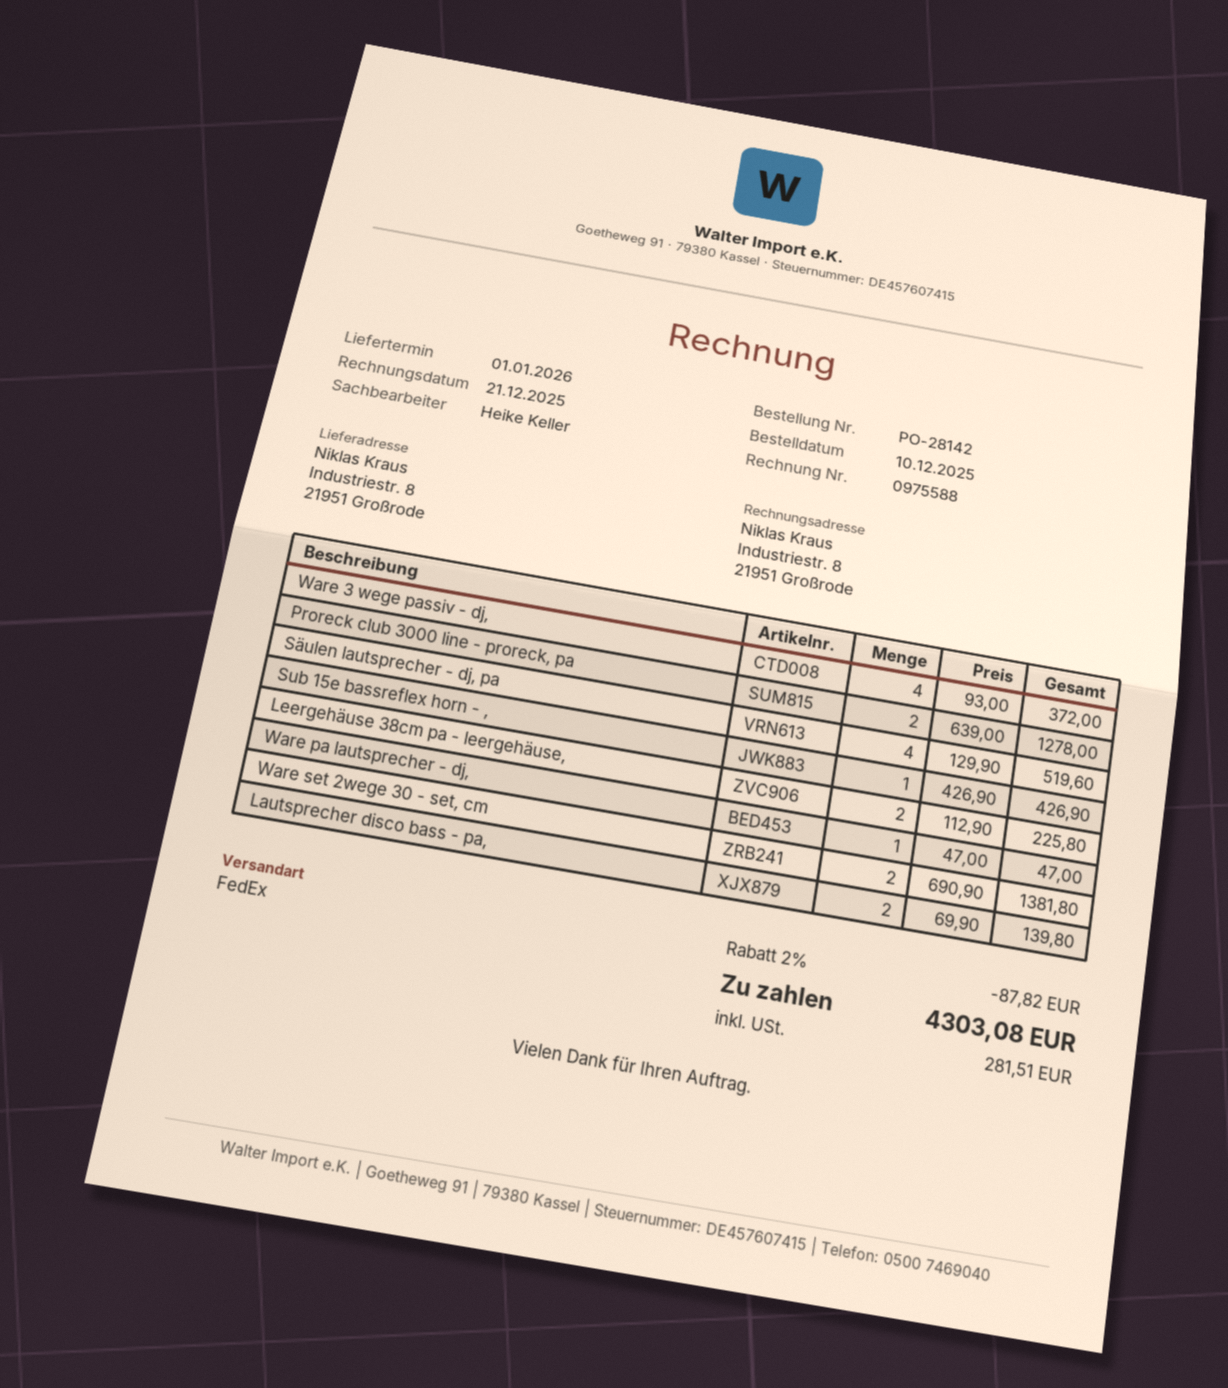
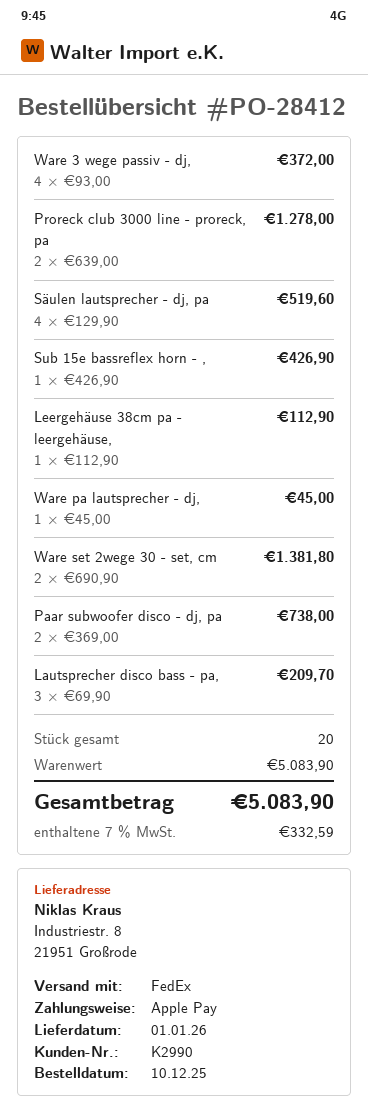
order number: PO-28142 -> PO-28412
Leergehäuse 38cm pa - leergehäuse,: 2 x 112.90 = 225.80 -> 1 x 112.90 = 112.90
Ware pa lautsprecher - dj,: 1 x 47.00 = 47.00 -> 1 x 45.00 = 45.00
Lautsprecher disco bass - pa,: 2 x 69.90 = 139.80 -> 3 x 69.90 = 209.70
Paar subwoofer disco - dj, pa: none -> 2 x 369.00 = 738.00
discount: 2% = 87.82 -> none
tax: 281.51 -> 332.59
total: 4303.08 -> 5083.90

